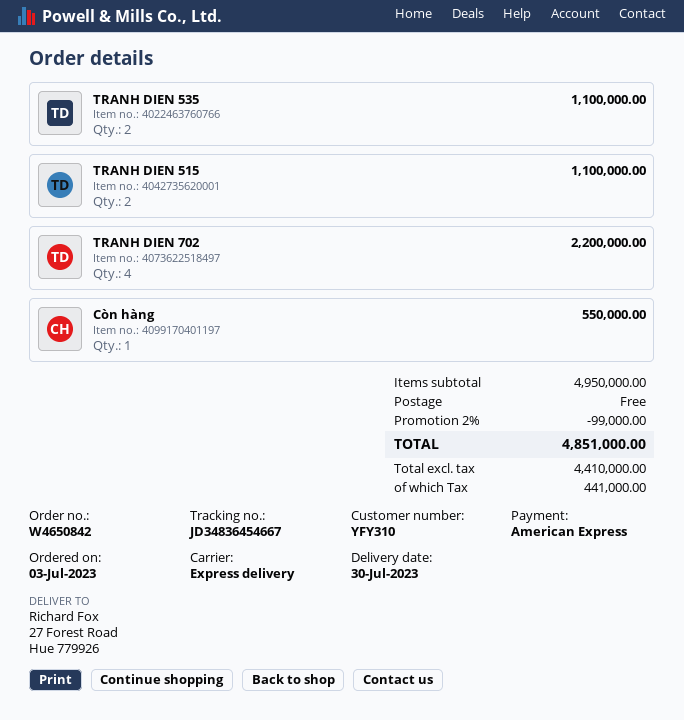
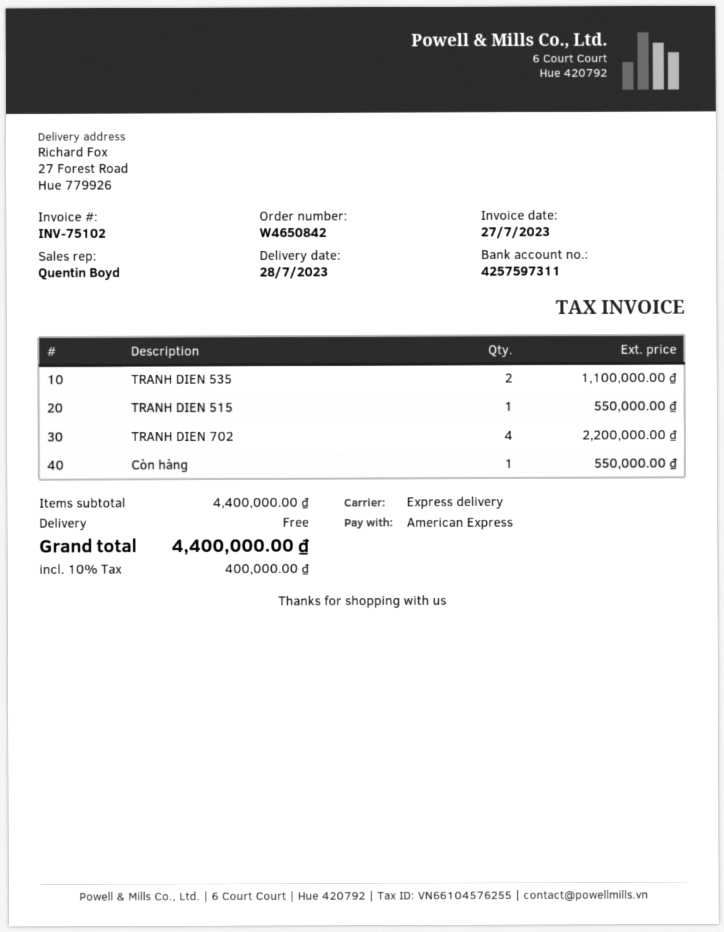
delivery date: 2023-07-30 -> 2023-07-28
TRANH DIEN 515: 2 for 1100000.00 -> 1 for 550000.00
subtotal: 4950000.00 -> 4400000.00
discount: 2% = 99000.00 -> none
tax: 441000.00 -> 400000.00
total: 4851000.00 -> 4400000.00

